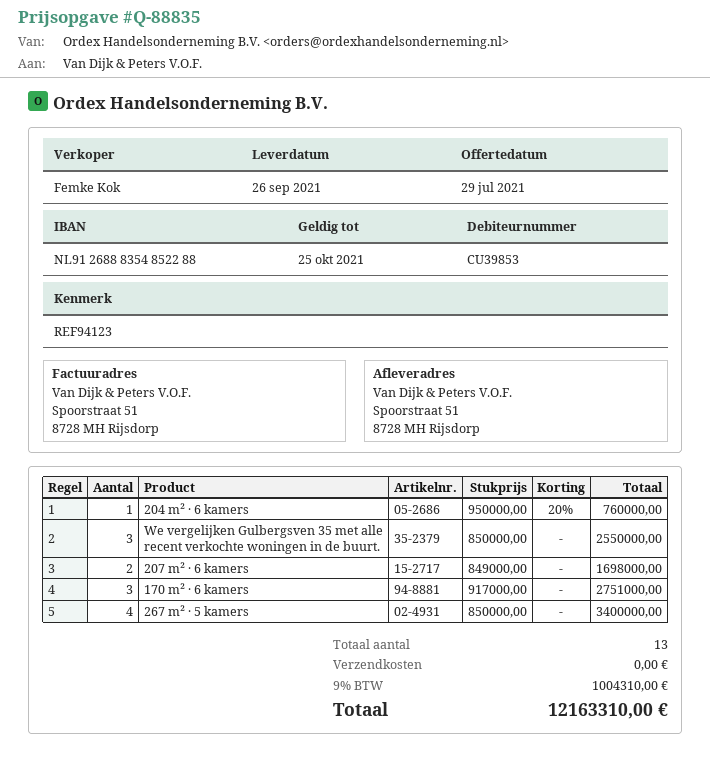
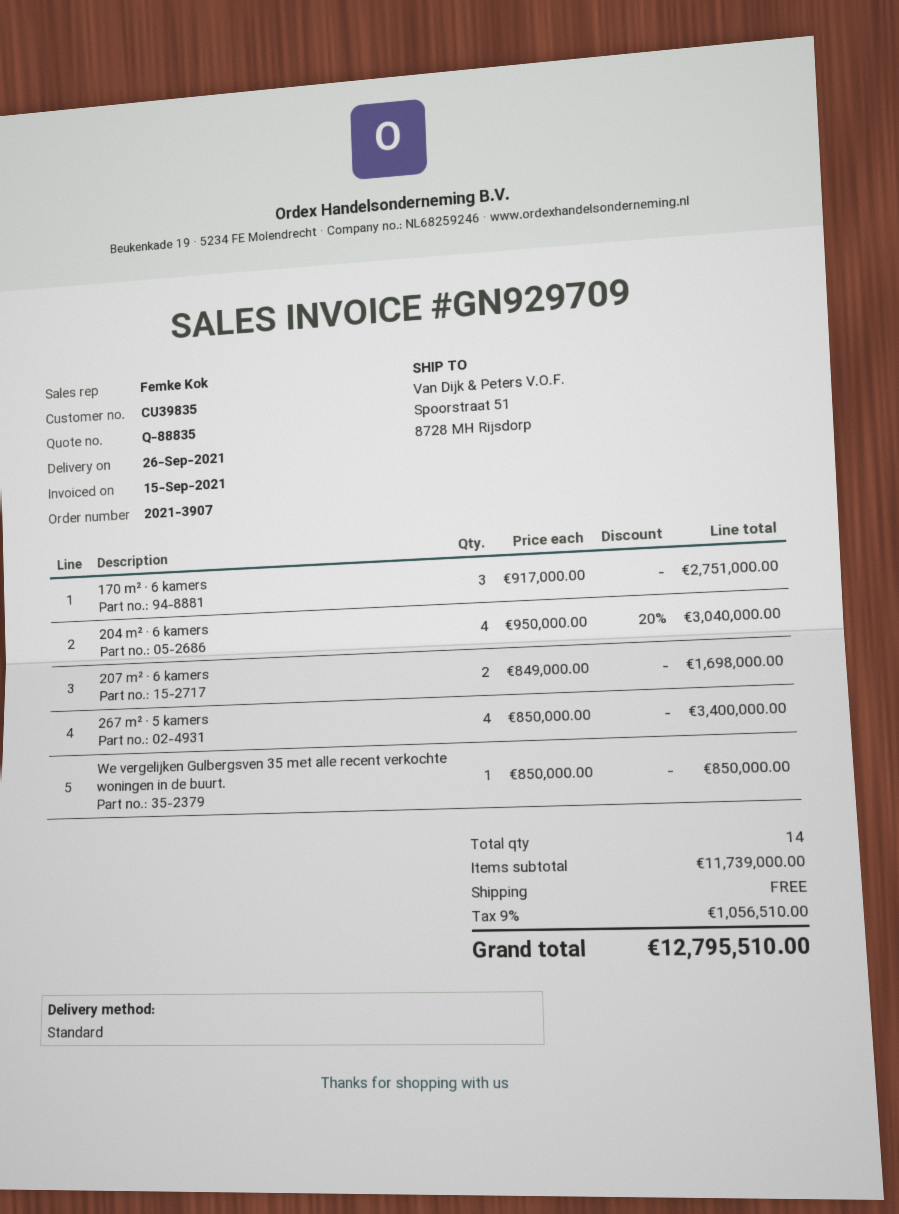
customer number: CU39853 -> CU39835
204 m² · 6 kamers: 1 x 950000.00 - 20% = 760000.00 -> 4 x 950000.00 - 20% = 3040000.00
We vergelijken Gulbergsven 35 met alle recent verkochte woningen in de buurt.: 3 x 850000.00 = 2550000.00 -> 1 x 850000.00 = 850000.00
total quantity: 13 -> 14
tax: 9% = 1004310.00 -> 9% = 1056510.00
total: 12163310.00 -> 12795510.00

